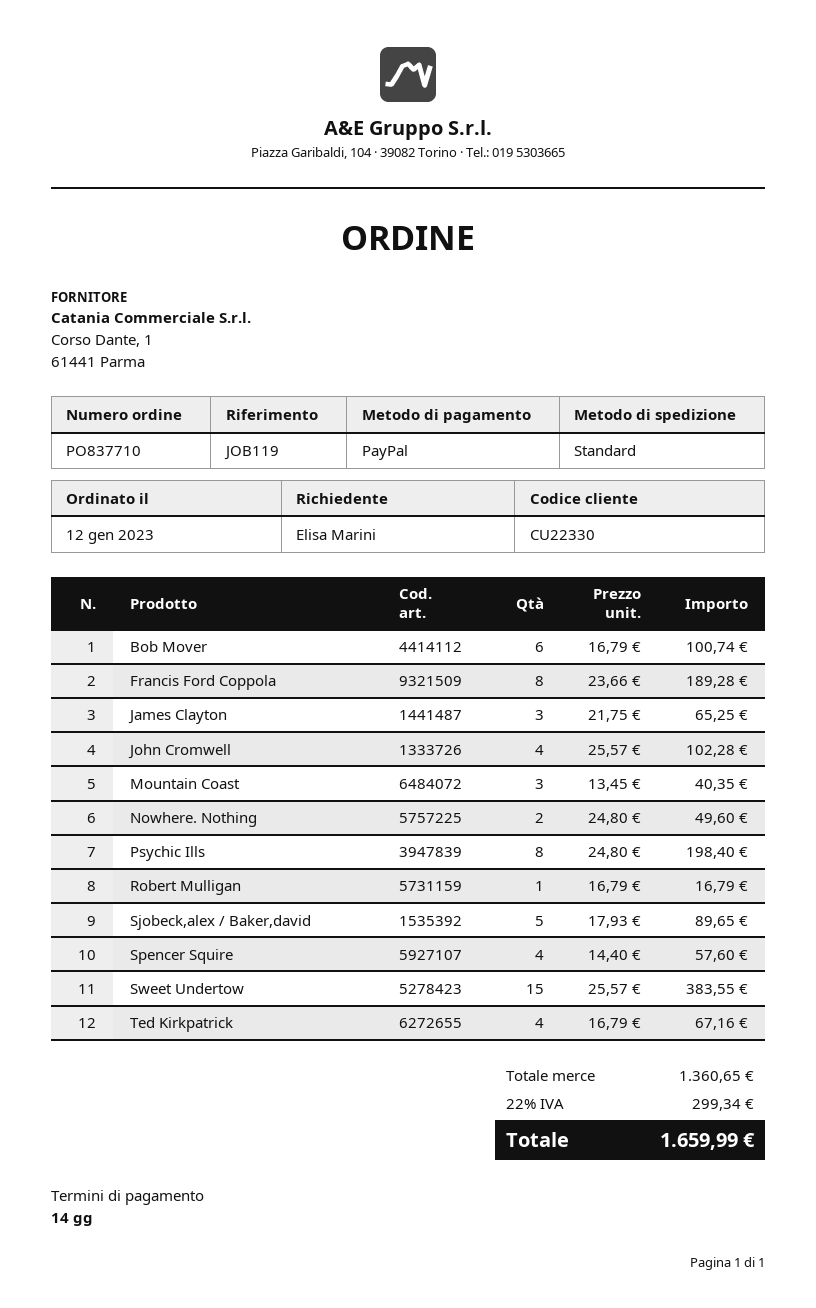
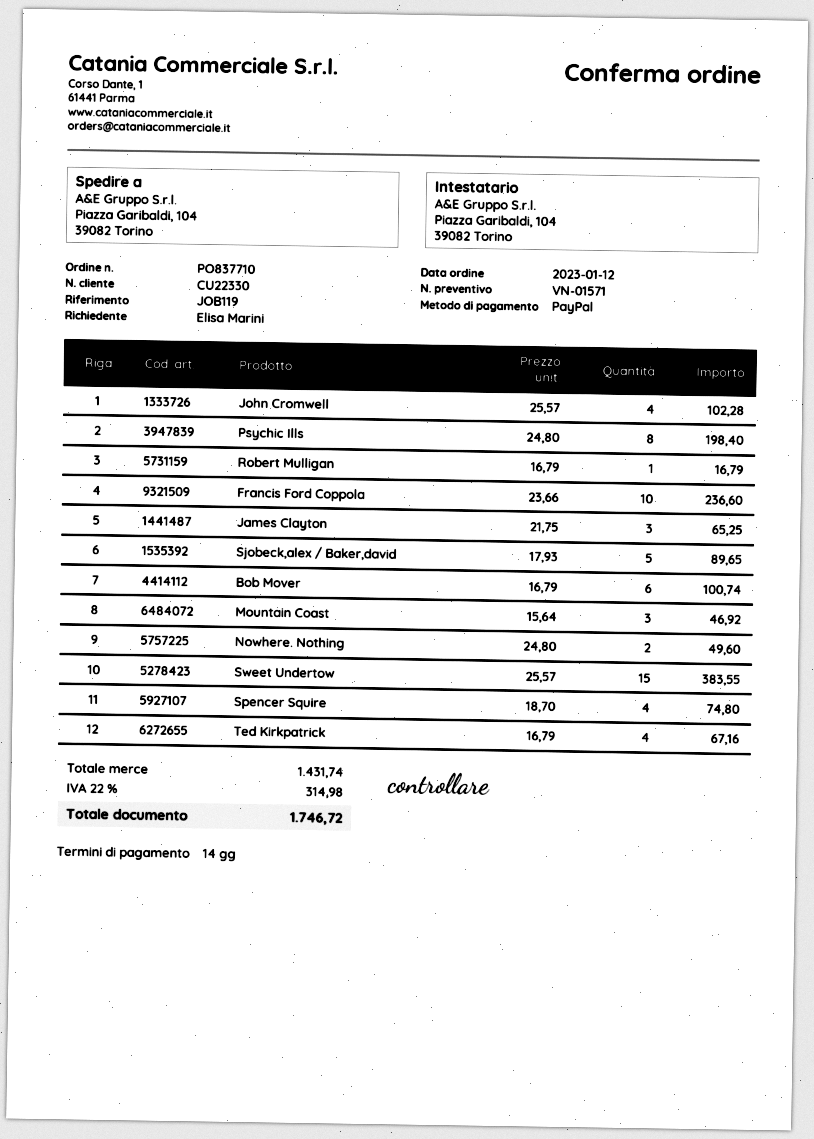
Francis Ford Coppola: 8 x 23.66 = 189.28 -> 10 x 23.66 = 236.60
Mountain Coast: 3 x 13.45 = 40.35 -> 3 x 15.64 = 46.92
Spencer Squire: 4 x 14.40 = 57.60 -> 4 x 18.70 = 74.80
subtotal: 1360.65 -> 1431.74
tax: 22% = 299.34 -> 22% = 314.98
total: 1659.99 -> 1746.72

